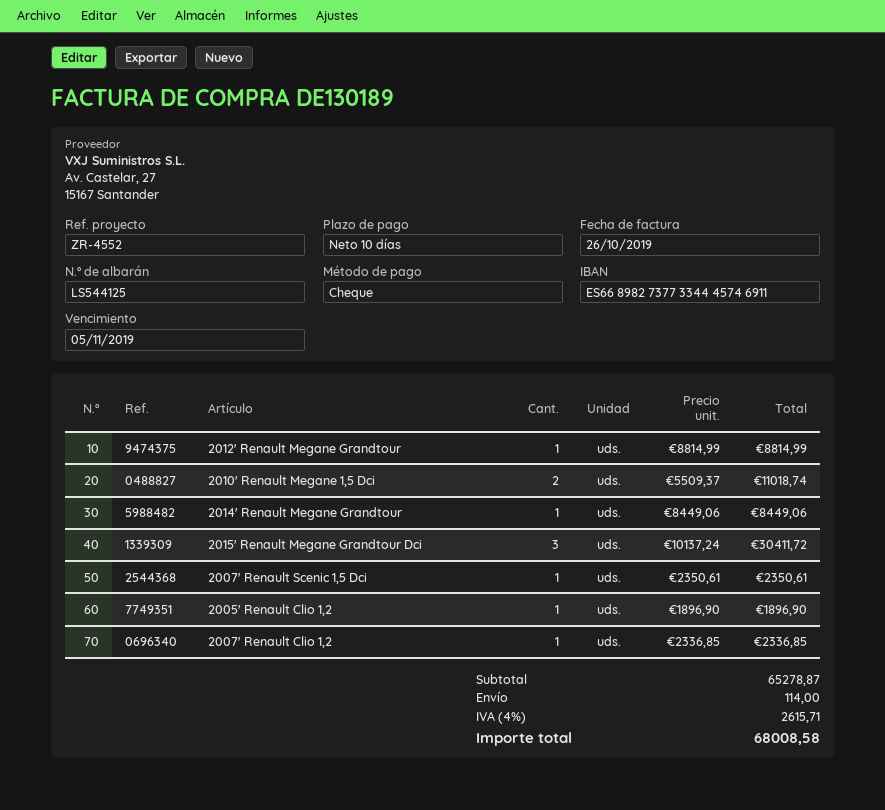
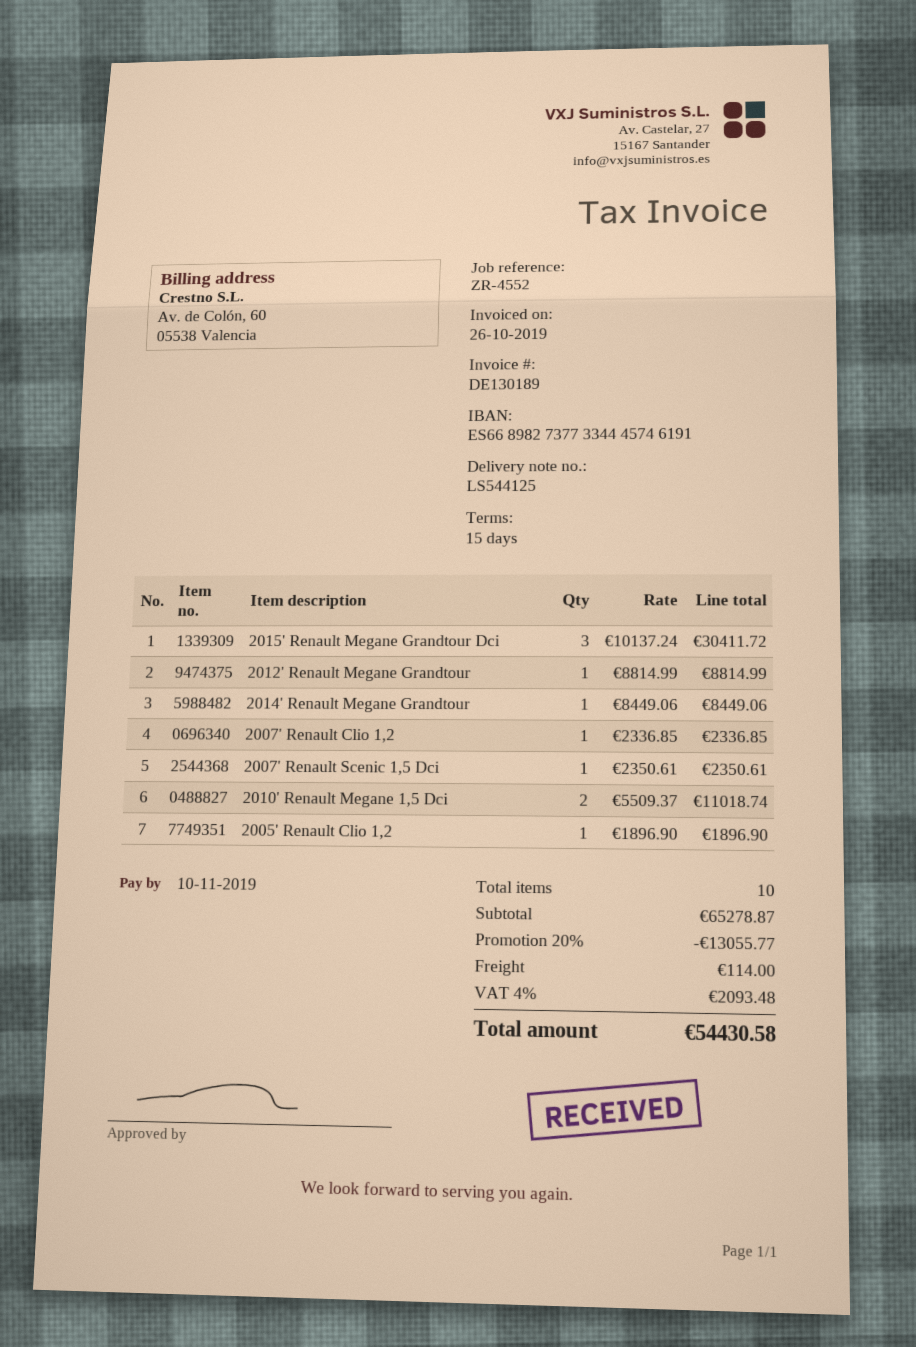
payment terms: 10 days -> 15 days
due date: 2019-11-05 -> 2019-11-10
bank account: ES6689827377334445746911 -> ES6689827377334445746191
discount: none -> 20% = 13055.77
tax: 4% = 2615.71 -> 4% = 2093.48
total: 68008.58 -> 54430.58

